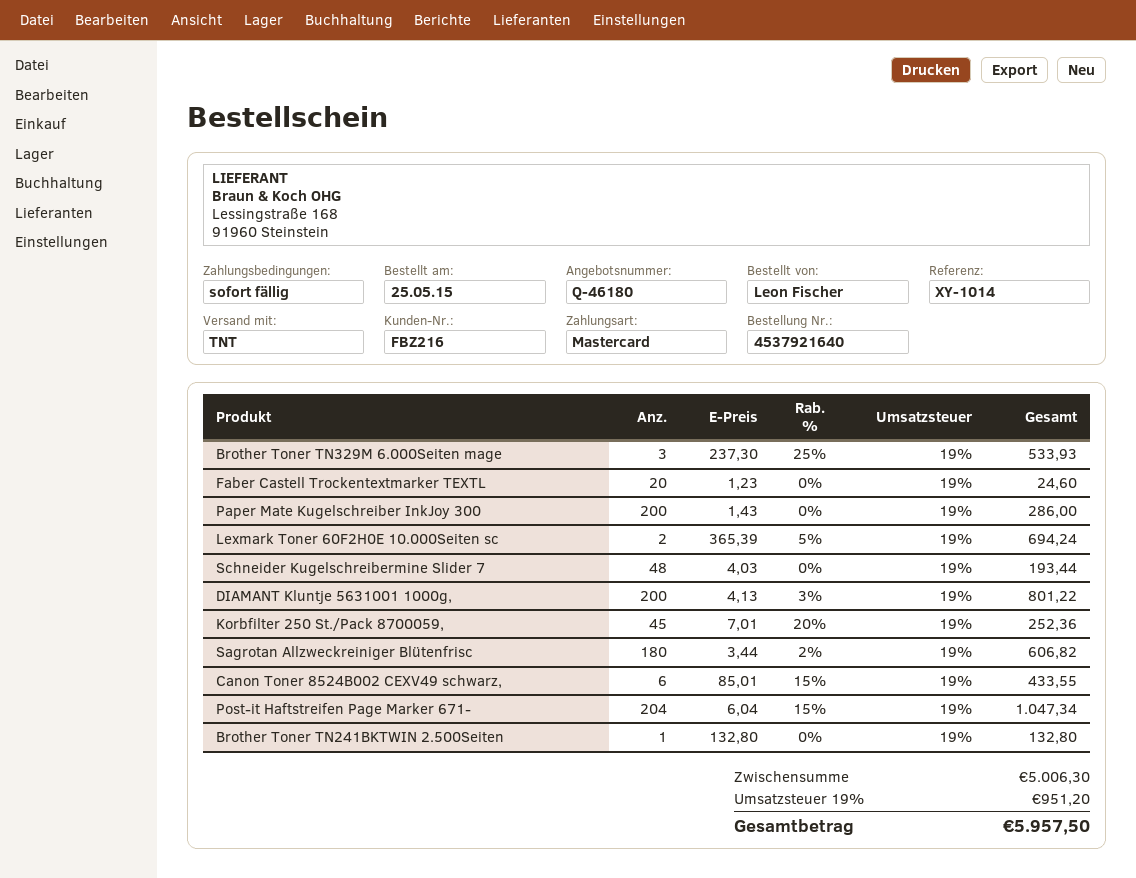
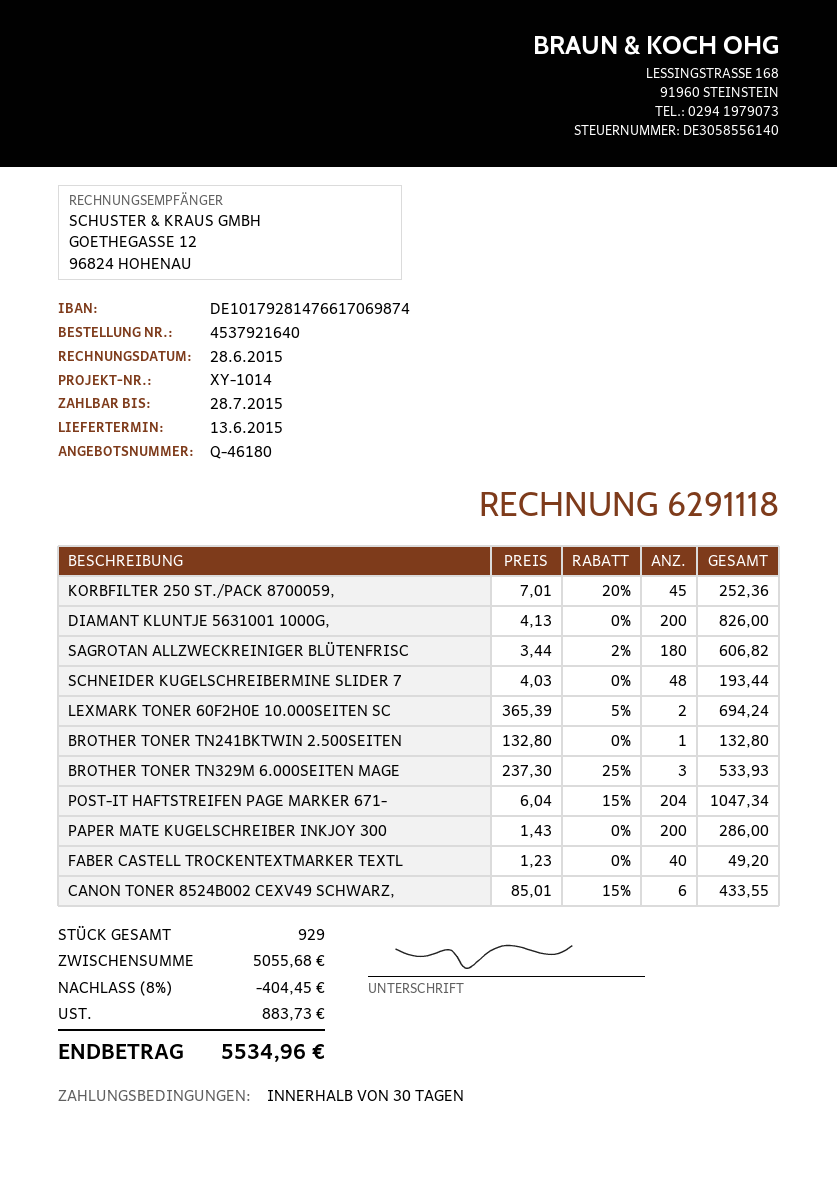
payment terms: on receipt -> 30 days
Faber Castell Trockentextmarker TEXTL: 20 x 1.23 = 24.60 -> 40 x 1.23 = 49.20
DIAMANT Kluntje 5631001 1000g,: 200 x 4.13 - 3% = 801.22 -> 200 x 4.13 = 826.00
subtotal: 5006.30 -> 5055.68
discount: none -> 8% = 404.45
tax: 951.20 -> 883.73
total: 5957.50 -> 5534.96

